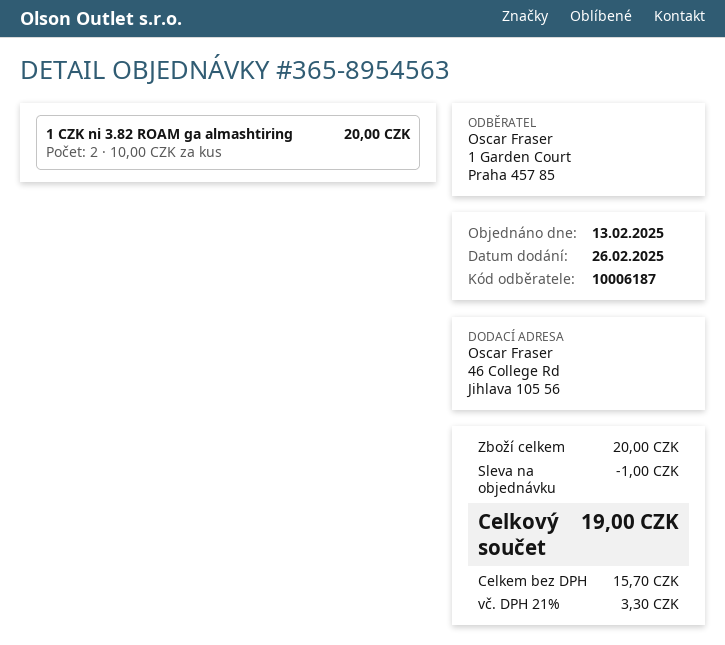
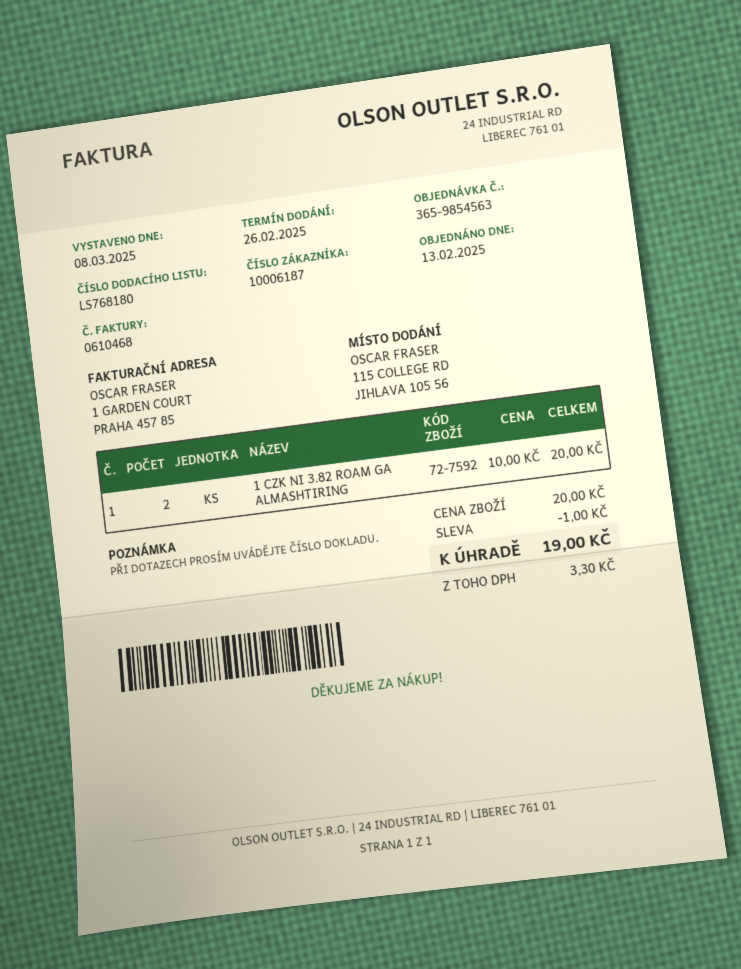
order number: 365-8954563 -> 365-9854563
ship to: 46 College Rd, Jihlava 105 56 -> 115 COLLEGE RD, JIHLAVA 105 56

